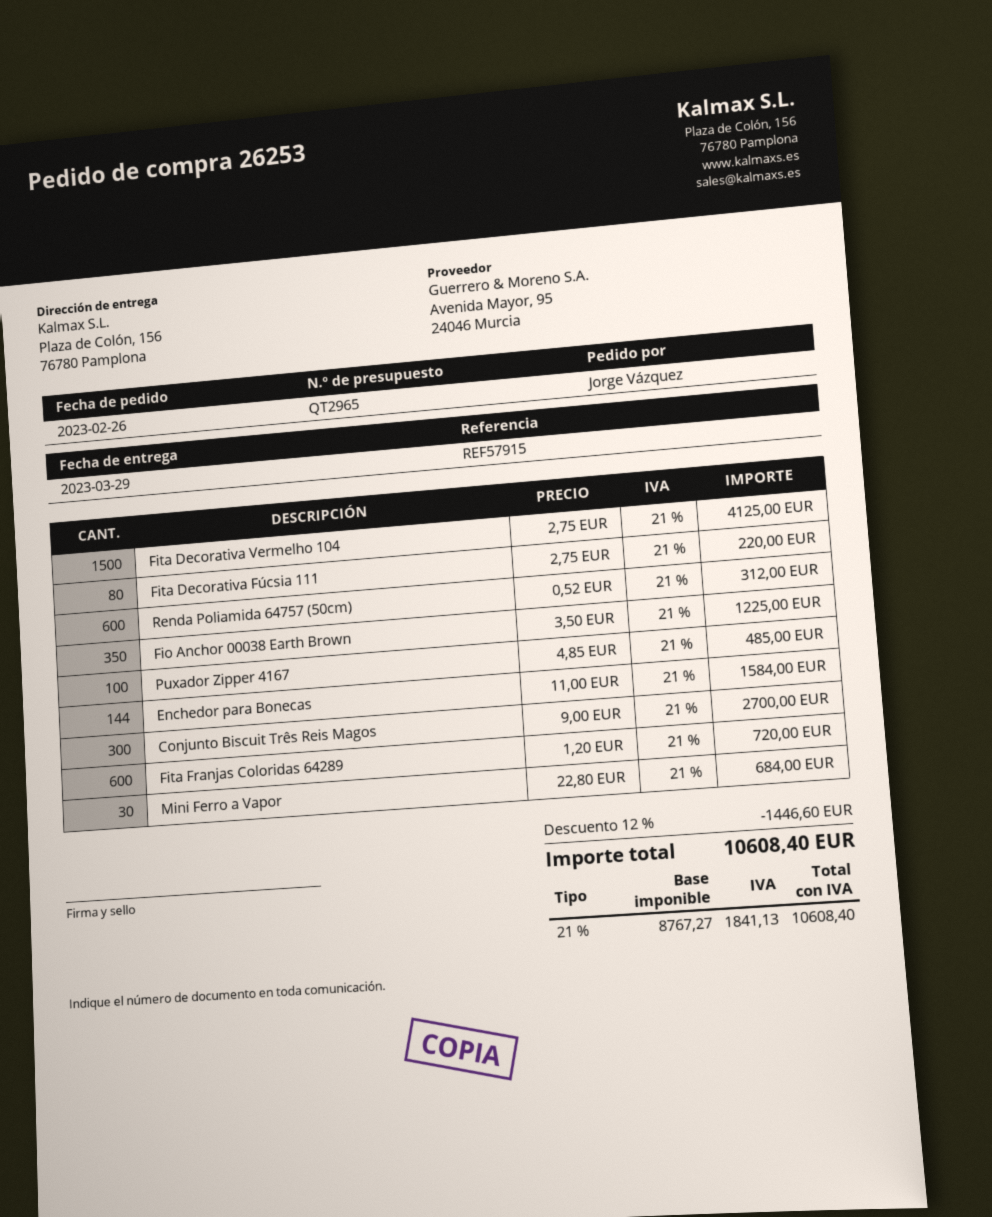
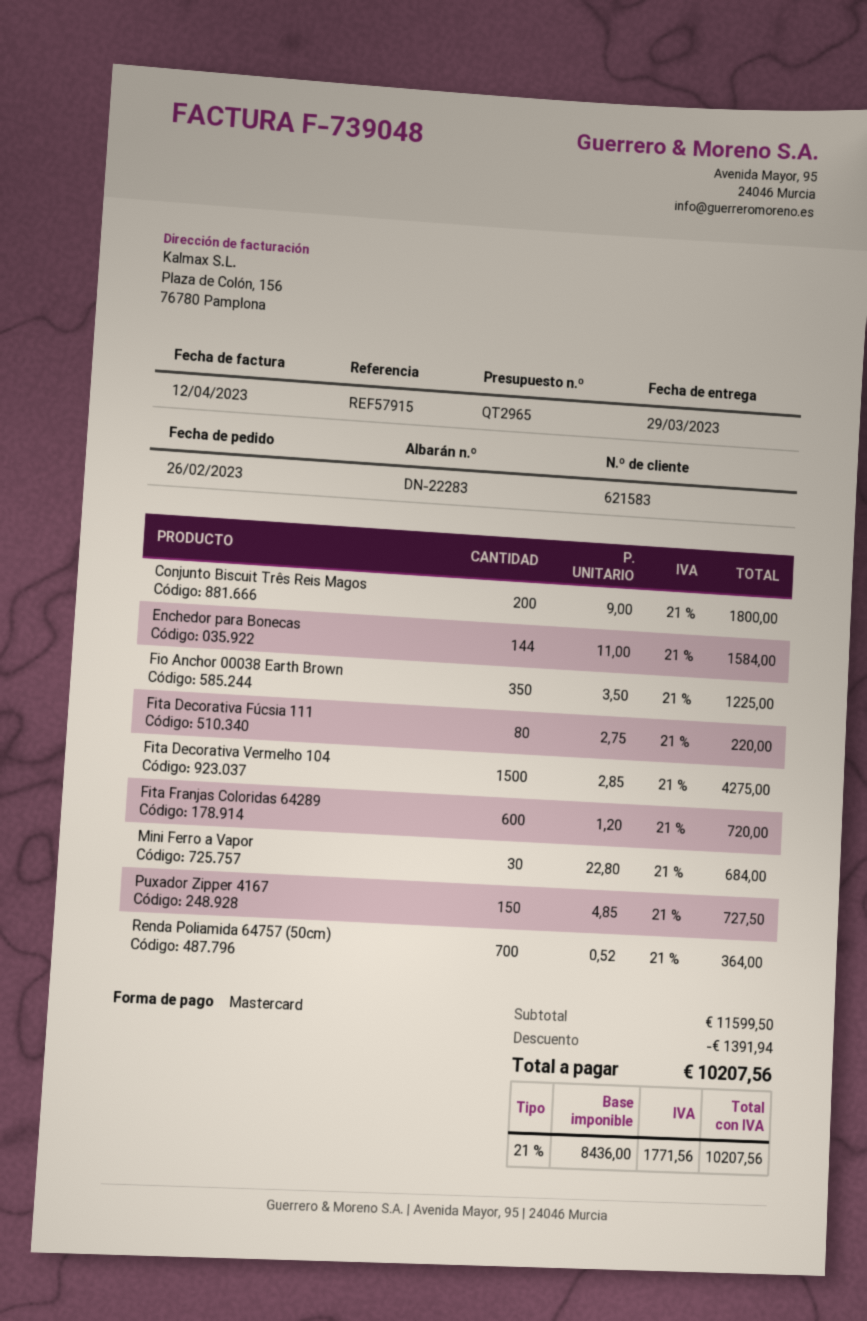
Fita Decorativa Vermelho 104: 1500 x 2.75 = 4125.00 -> 1500 x 2.85 = 4275.00
Renda Poliamida 64757 (50cm): 600 x 0.52 = 312.00 -> 700 x 0.52 = 364.00
Puxador Zipper 4167: 100 x 4.85 = 485.00 -> 150 x 4.85 = 727.50
Conjunto Biscuit Três Reis Magos: 300 x 9.00 = 2700.00 -> 200 x 9.00 = 1800.00
discount: 1446.60 -> 1391.94
net: 8767.27 -> 8436.00
tax: 21% = 1841.13 -> 21% = 1771.56
total: 10608.40 -> 10207.56

